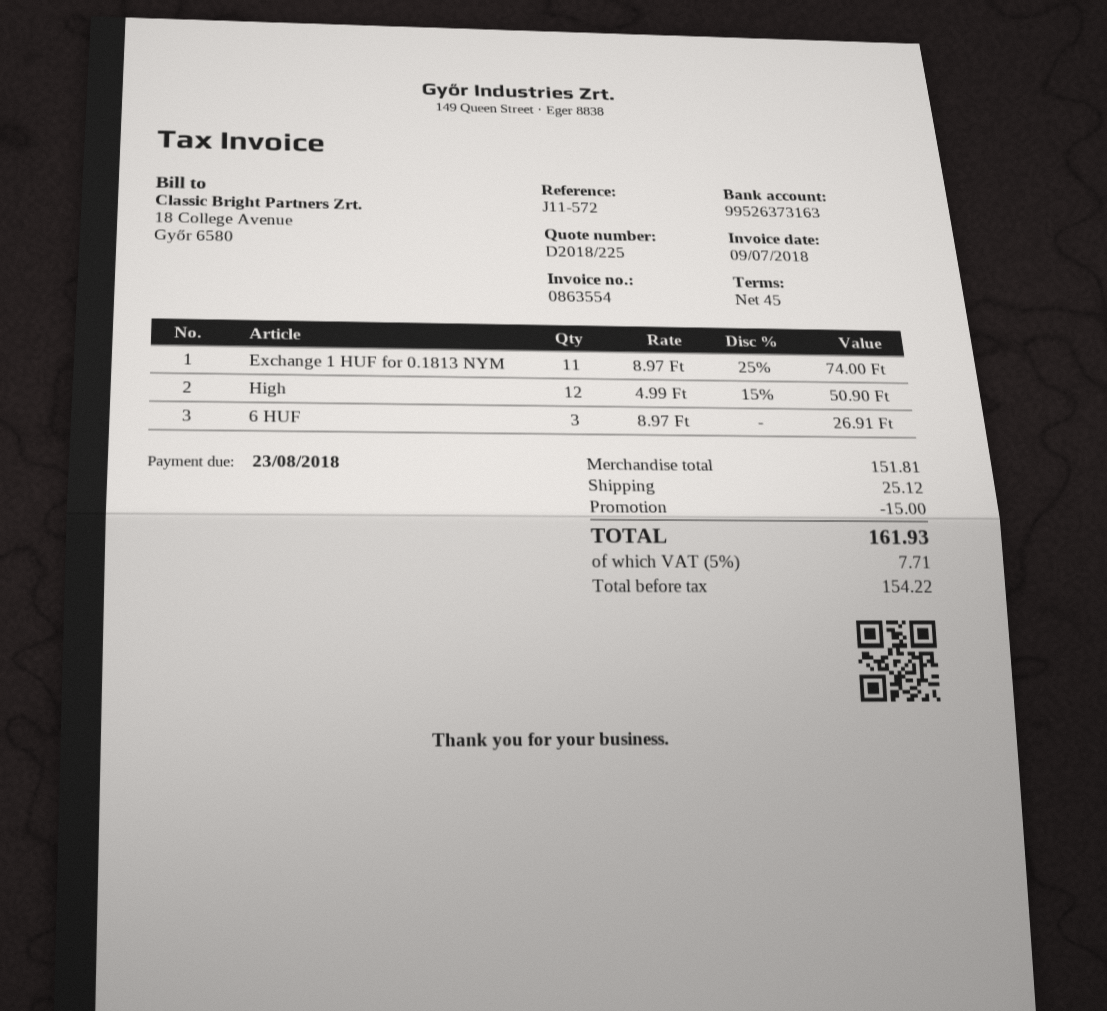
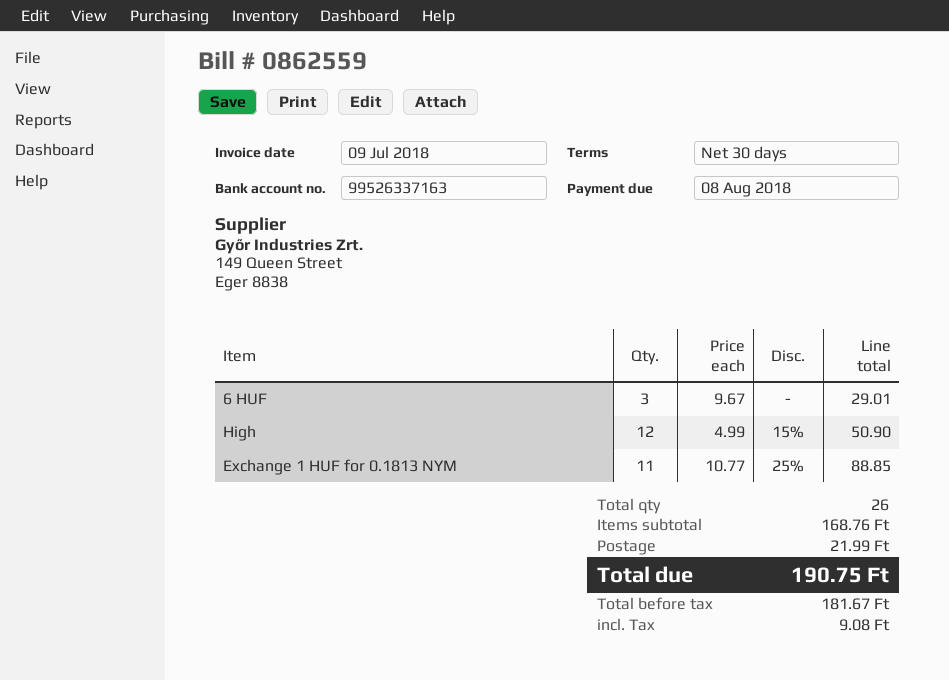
invoice number: 0863554 -> 0862559
payment terms: 45 days -> 30 days
due date: 2018-08-23 -> 2018-08-08
bank account: 99526373163 -> 99526337163
Exchange 1 HUF for 0.1813 NYM: 11 x 8.97 - 25% = 74.00 -> 11 x 10.77 - 25% = 88.85
6 HUF: 3 x 8.97 = 26.91 -> 3 x 9.67 = 29.01
subtotal: 151.81 -> 168.76
discount: 15.00 -> none
shipping: 25.12 -> 21.99
net: 154.22 -> 181.67
tax: 7.71 -> 9.08
total: 161.93 -> 190.75

